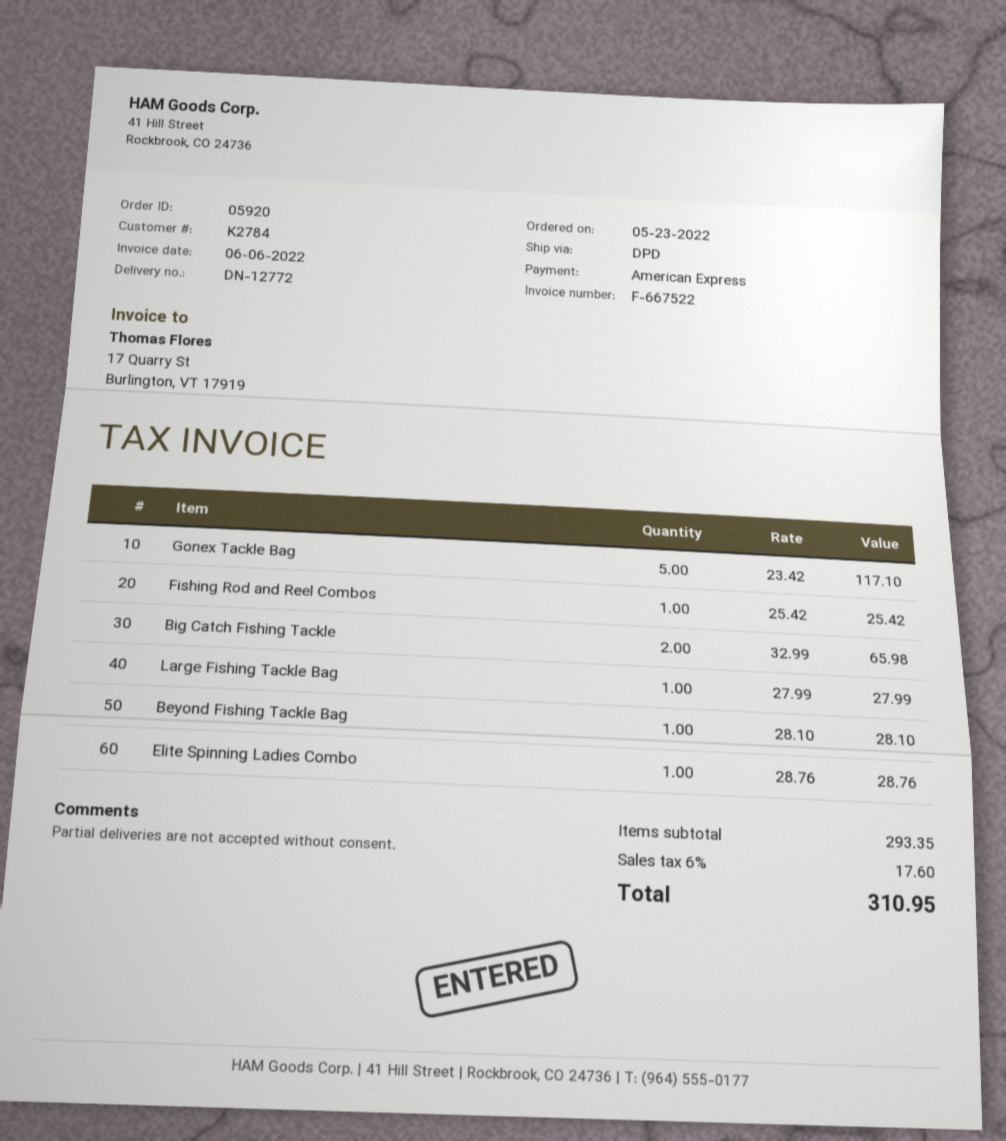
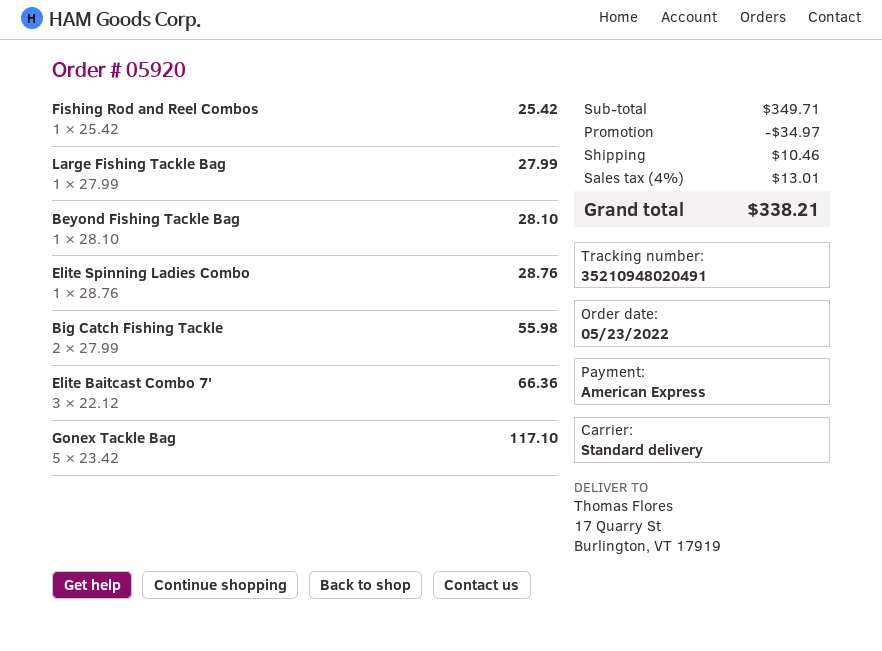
shipping method: DPD -> standard
Big Catch Fishing Tackle: 2 x 32.99 = 65.98 -> 2 x 27.99 = 55.98
Elite Baitcast Combo 7': none -> 3 x 22.12 = 66.36
subtotal: 293.35 -> 349.71
discount: none -> 34.97
shipping: none -> 10.46
tax: 6% = 17.60 -> 4% = 13.01
total: 310.95 -> 338.21

